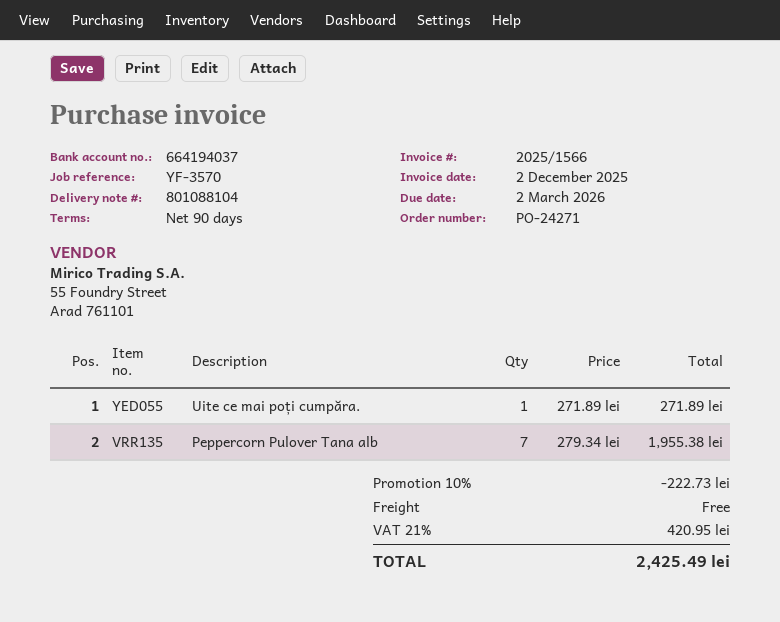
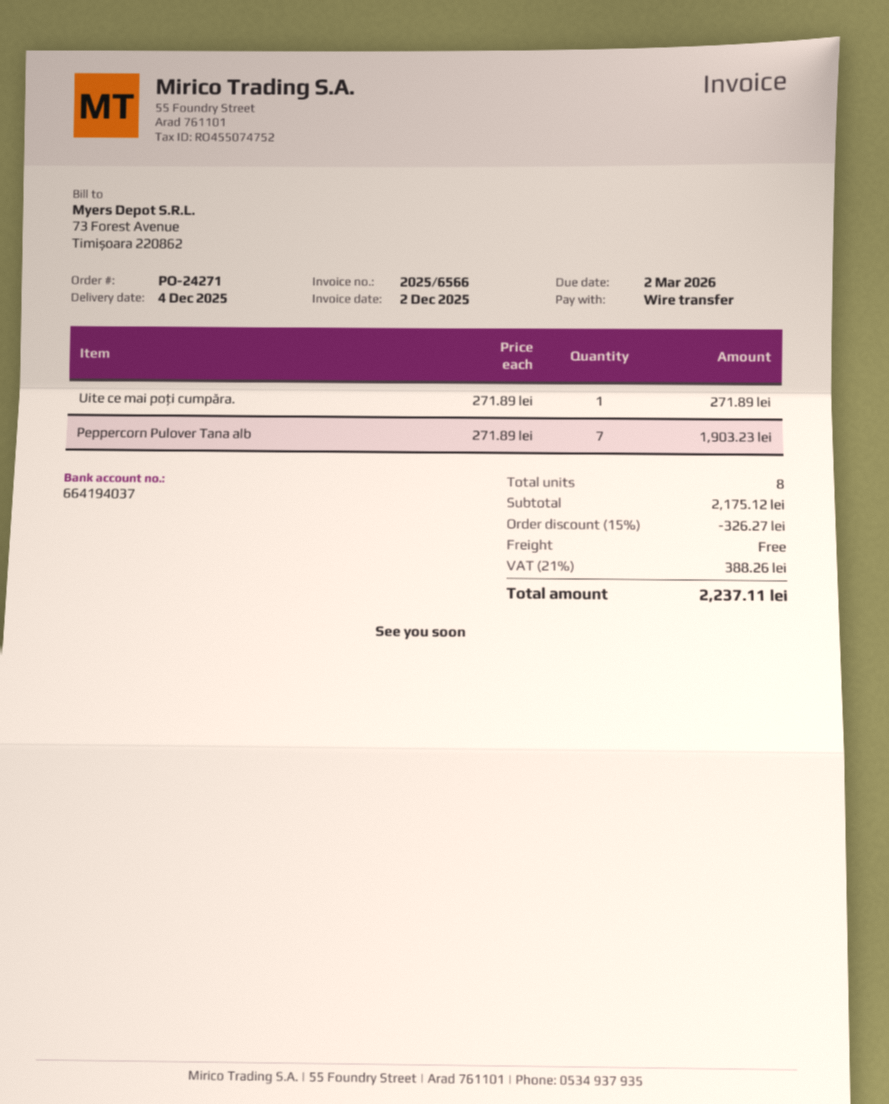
invoice number: 2025/1566 -> 2025/6566
Peppercorn Pulover Tana alb: 7 x 279.34 = 1955.38 -> 7 x 271.89 = 1903.23
discount: 10% = 222.73 -> 15% = 326.27
tax: 21% = 420.95 -> 21% = 388.26
total: 2425.49 -> 2237.11

